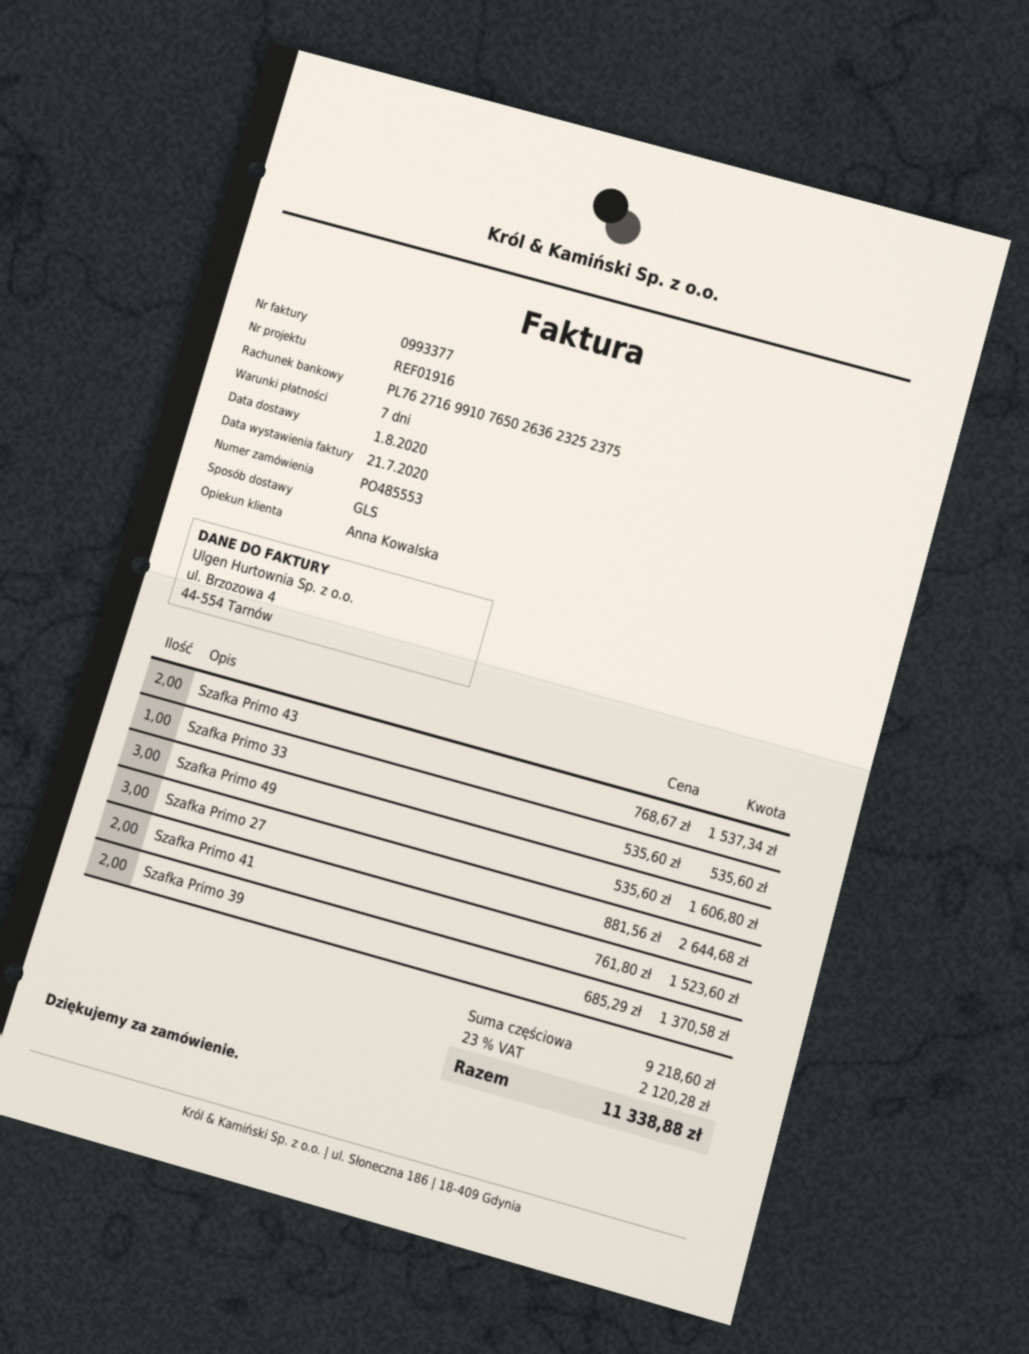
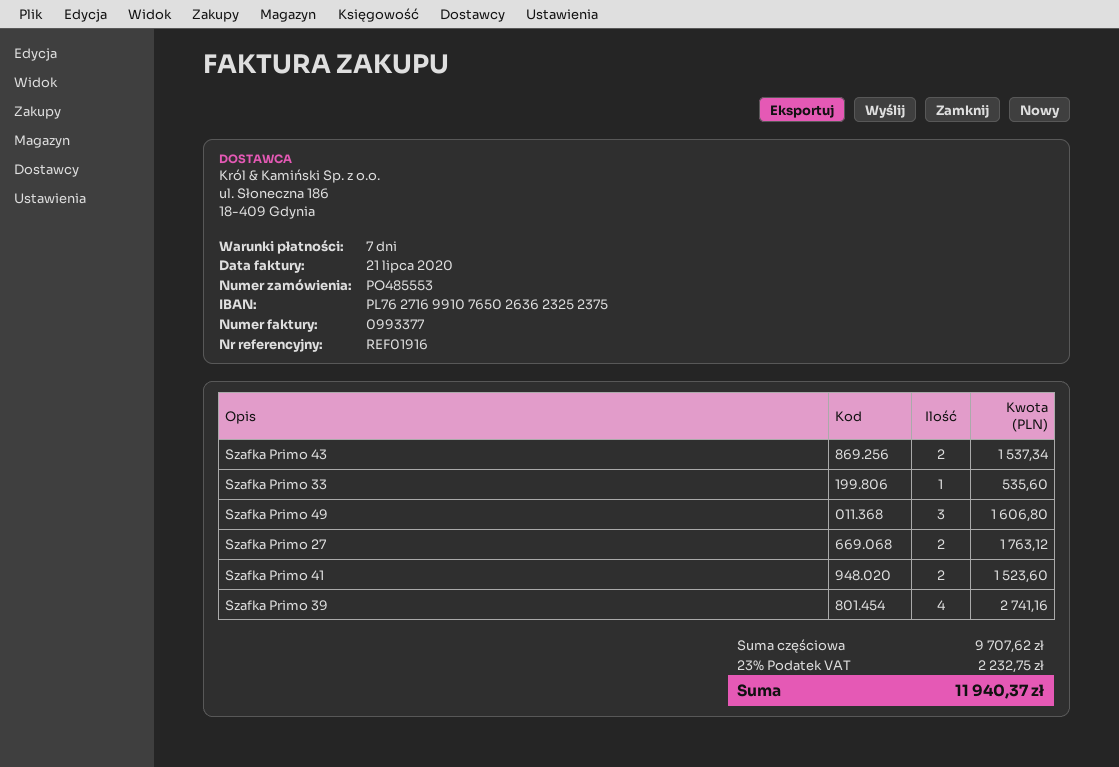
Szafka Primo 27: 3 for 2644.68 -> 2 for 1763.12
Szafka Primo 39: 2 for 1370.58 -> 4 for 2741.16
subtotal: 9218.60 -> 9707.62
tax: 23% = 2120.28 -> 23% = 2232.75
total: 11338.88 -> 11940.37

